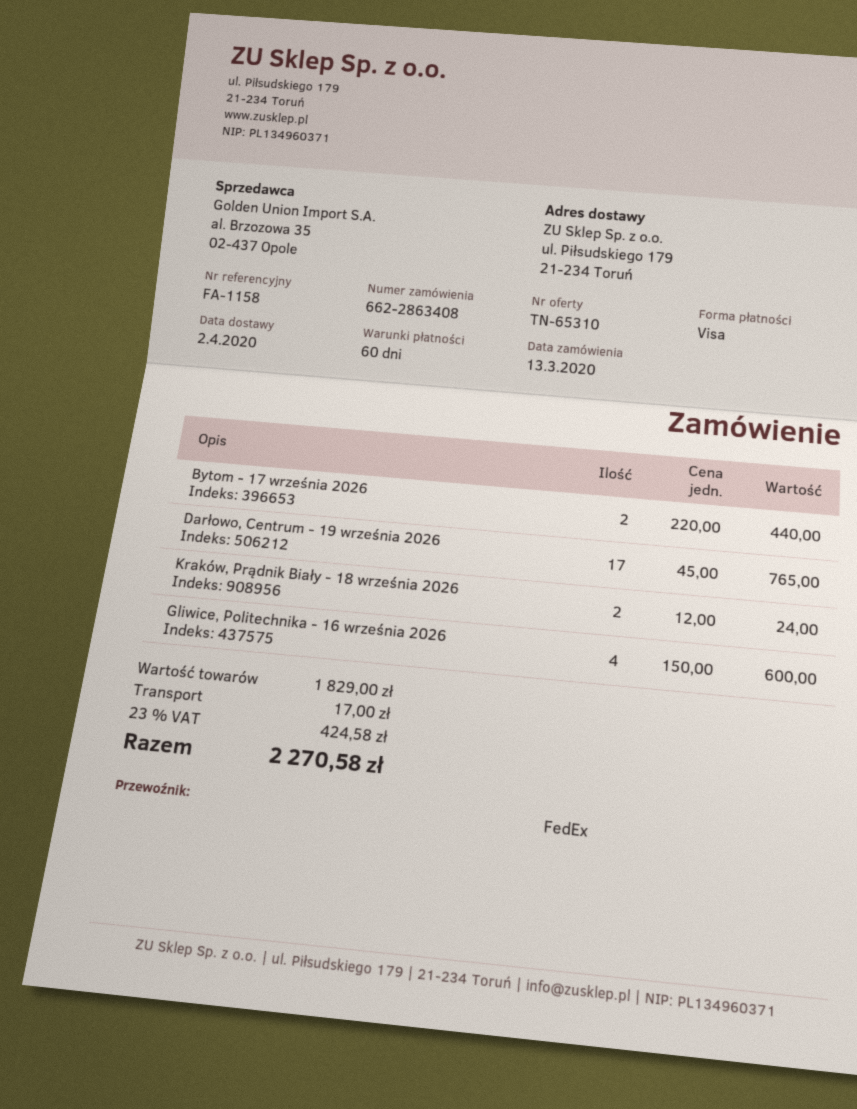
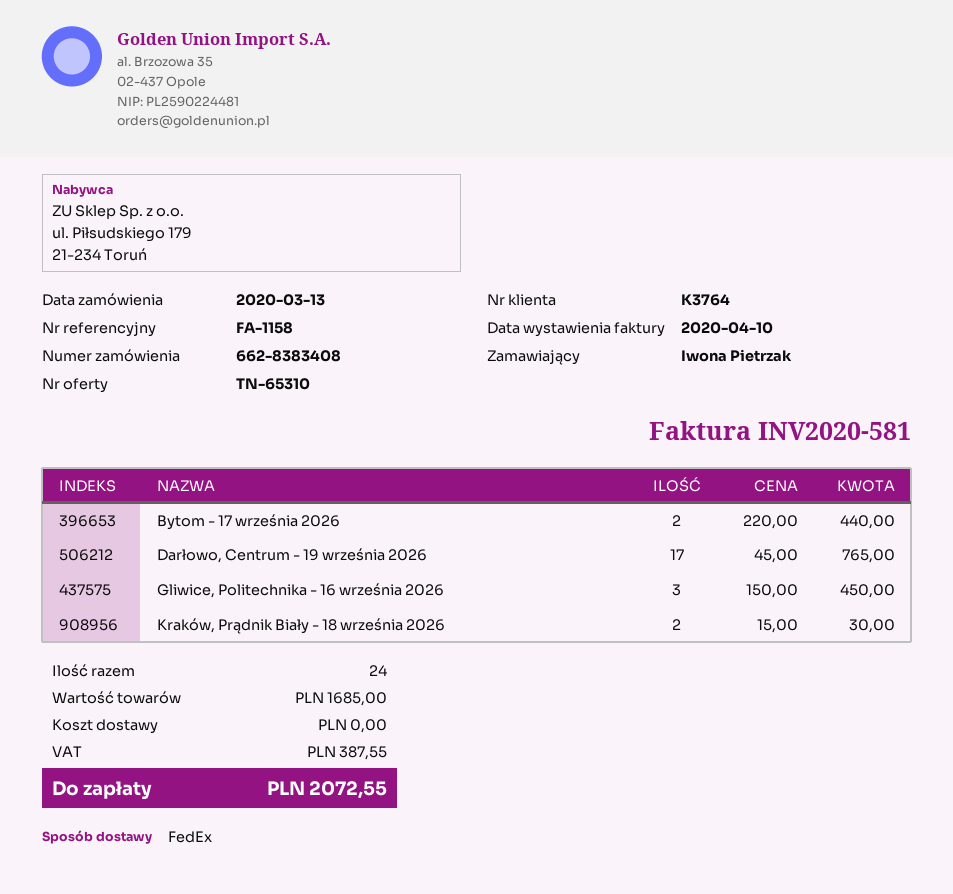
order number: 662-2863408 -> 662-8383408
Kraków, Prądnik Biały - 18 września 2026: 2 x 12.00 = 24.00 -> 2 x 15.00 = 30.00
Gliwice, Politechnika - 16 września 2026: 4 x 150.00 = 600.00 -> 3 x 150.00 = 450.00
subtotal: 1829.00 -> 1685.00
shipping: 17.00 -> 0.00
tax: 424.58 -> 387.55
total: 2270.58 -> 2072.55

